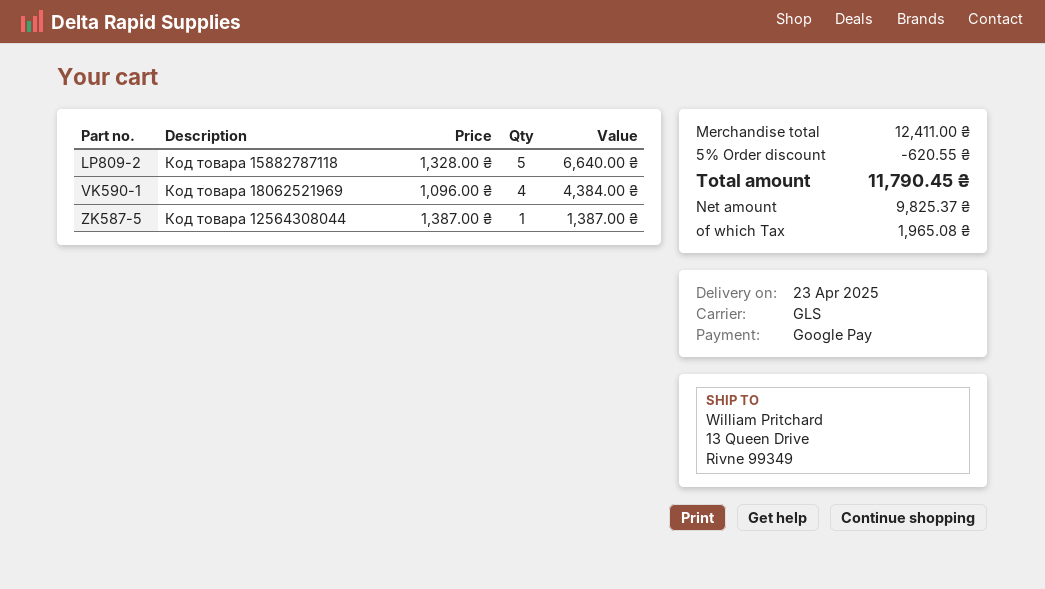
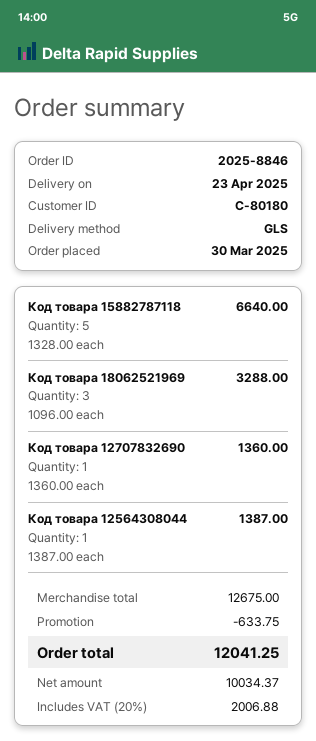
Код товара 18062521969: 4 x 1096.00 = 4384.00 -> 3 x 1096.00 = 3288.00
Код товара 12707832690: none -> 1 x 1360.00 = 1360.00
subtotal: 12411.00 -> 12675.00
discount: 620.55 -> 633.75
net: 9825.37 -> 10034.37
tax: 1965.08 -> 2006.88
total: 11790.45 -> 12041.25

